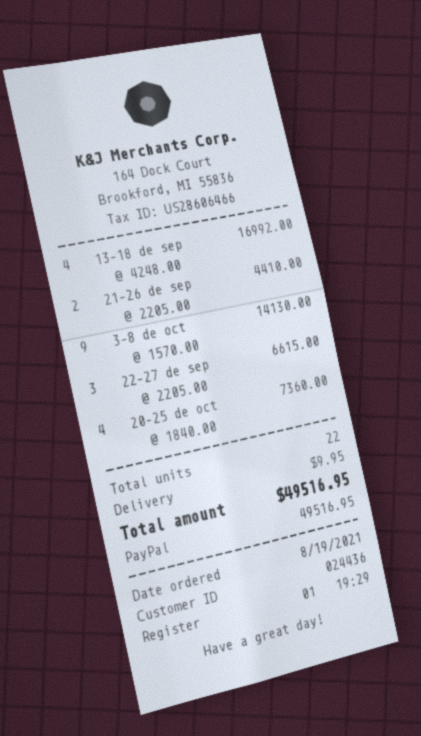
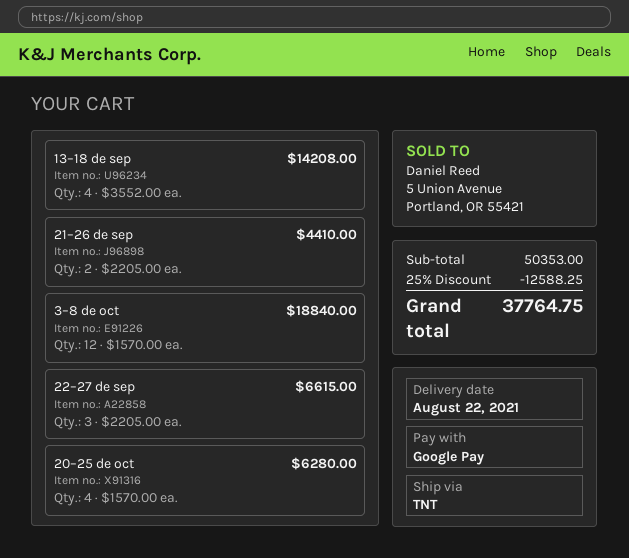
payment method: PayPal -> Google Pay
13–18 de sep: 4 x 4248.00 = 16992.00 -> 4 x 3552.00 = 14208.00
3–8 de oct: 9 x 1570.00 = 14130.00 -> 12 x 1570.00 = 18840.00
20–25 de oct: 4 x 1840.00 = 7360.00 -> 4 x 1570.00 = 6280.00
discount: none -> 25% = 12588.25
shipping: 9.95 -> none
total: 49516.95 -> 37764.75

